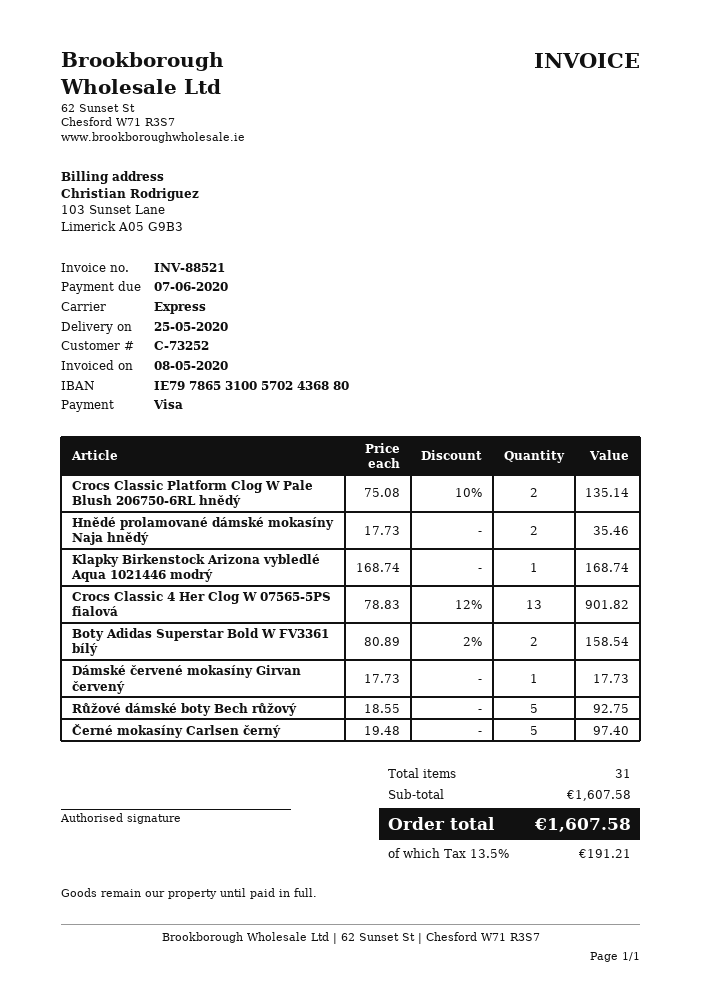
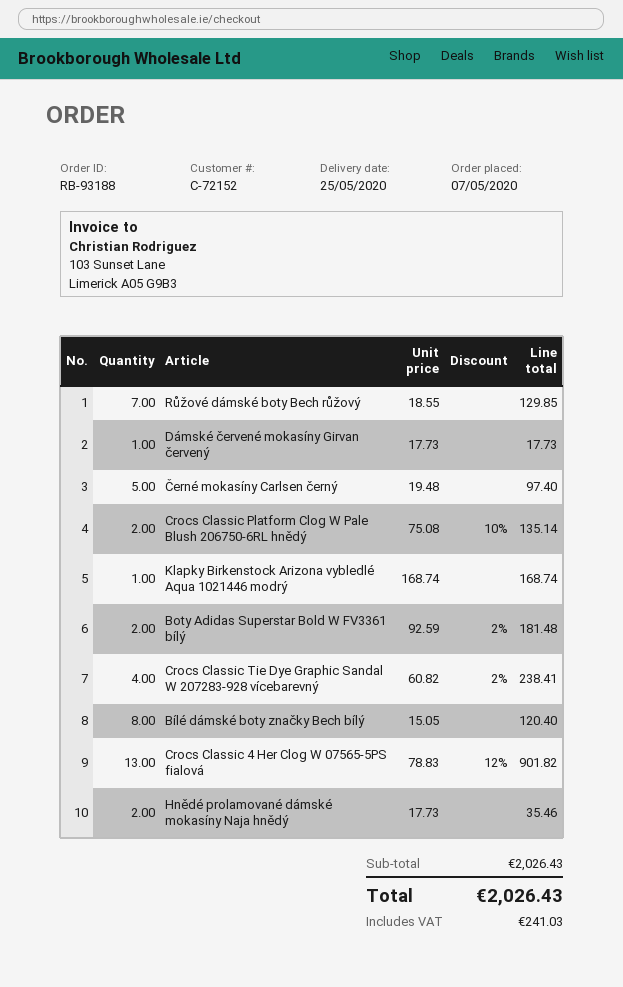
customer number: C-73252 -> C-72152
Boty Adidas Superstar Bold W FV3361 bílý: 2 x 80.89 - 2% = 158.54 -> 2 x 92.59 - 2% = 181.48
Růžové dámské boty Bech růžový: 5 x 18.55 = 92.75 -> 7 x 18.55 = 129.85
Crocs Classic Tie Dye Graphic Sandal W 207283-928 vícebarevný: none -> 4 x 60.82 - 2% = 238.41
Bílé dámské boty značky Bech bílý: none -> 8 x 15.05 = 120.40
subtotal: 1607.58 -> 2026.43
tax: 191.21 -> 241.03
total: 1607.58 -> 2026.43

